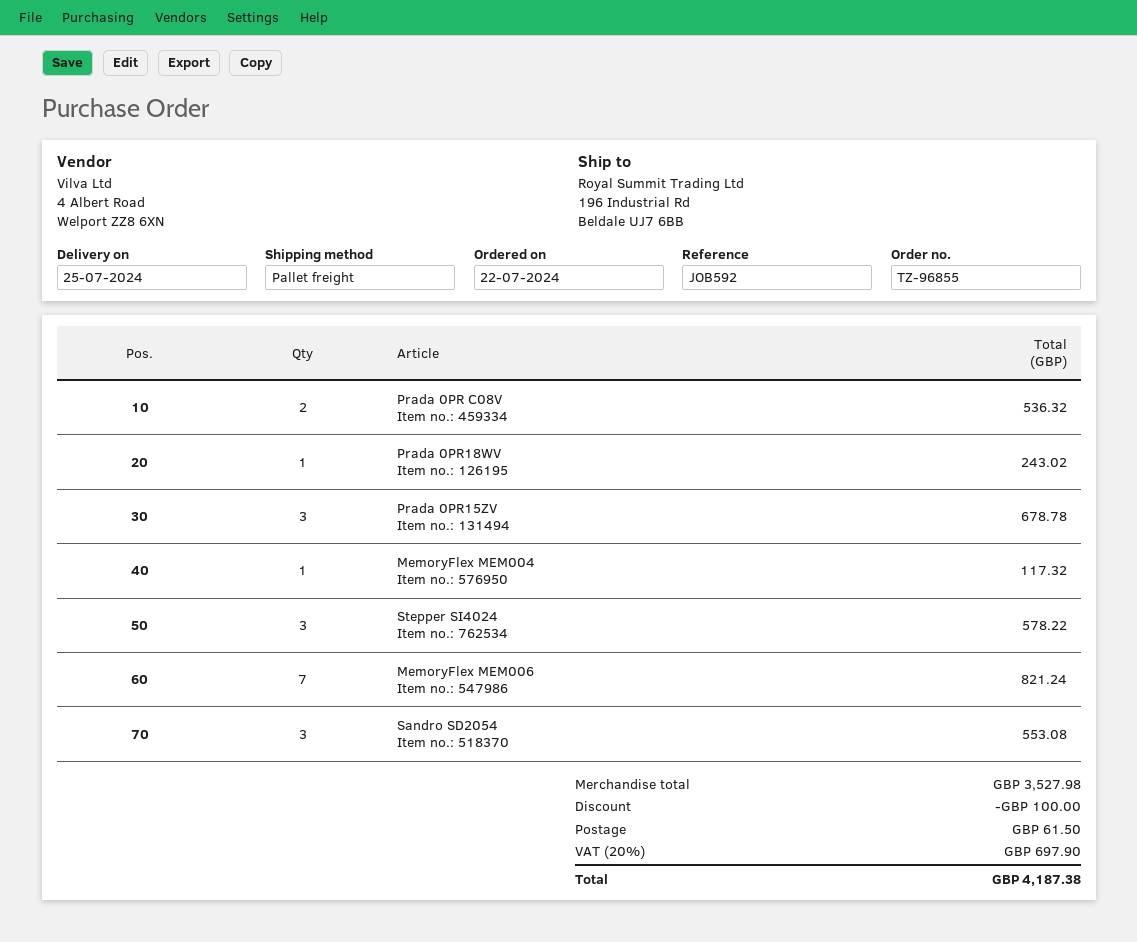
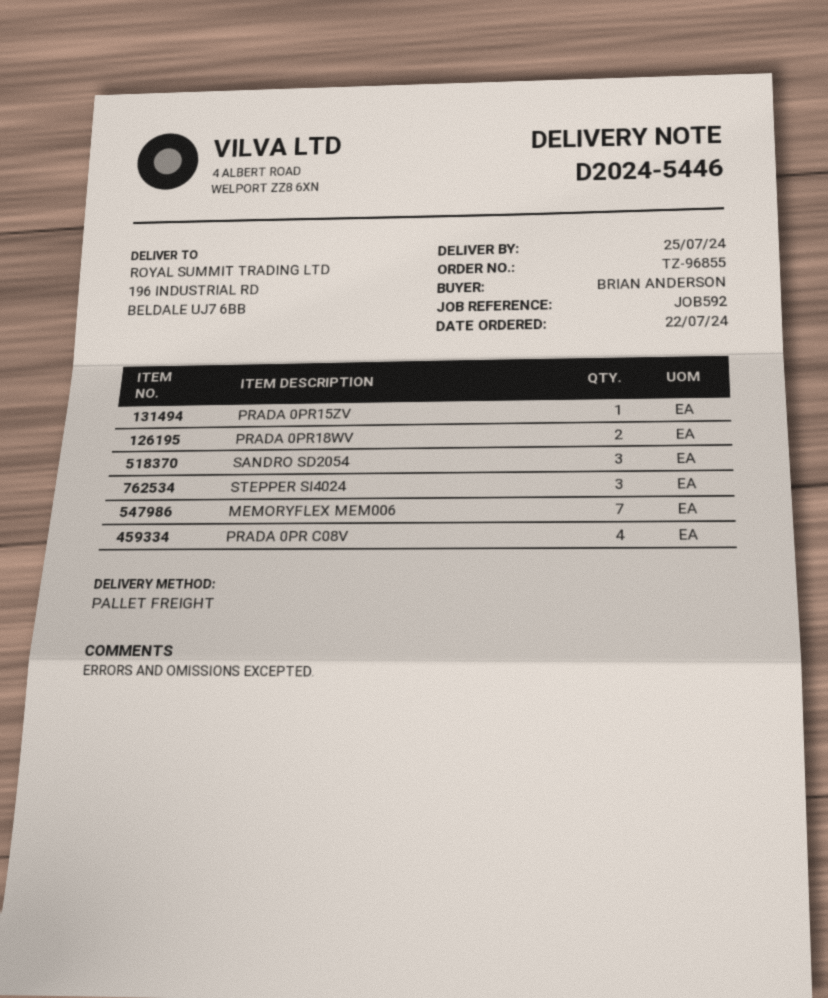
Prada 0PR C08V: 2 -> 4
Prada 0PR18WV: 1 -> 2
Prada 0PR15ZV: 3 -> 1
MemoryFlex MEM004: 1 -> none

